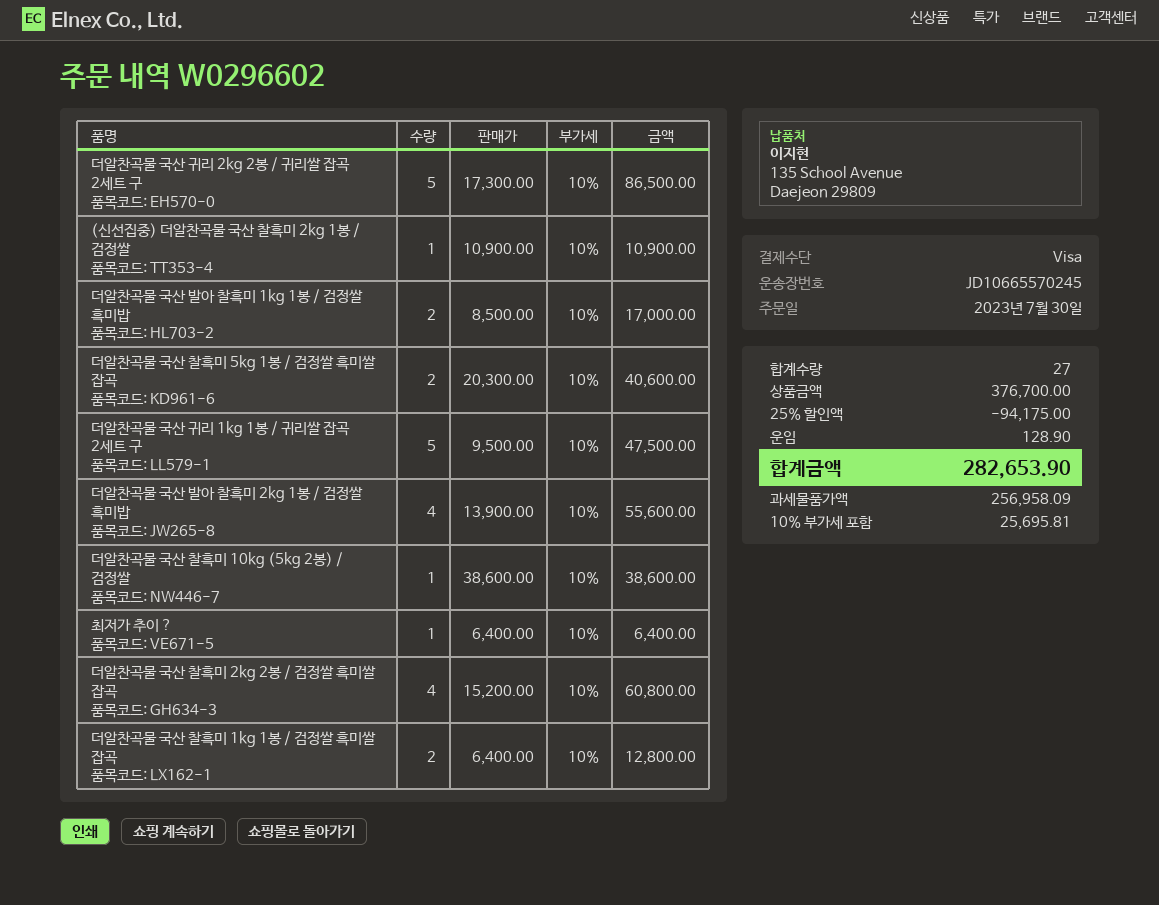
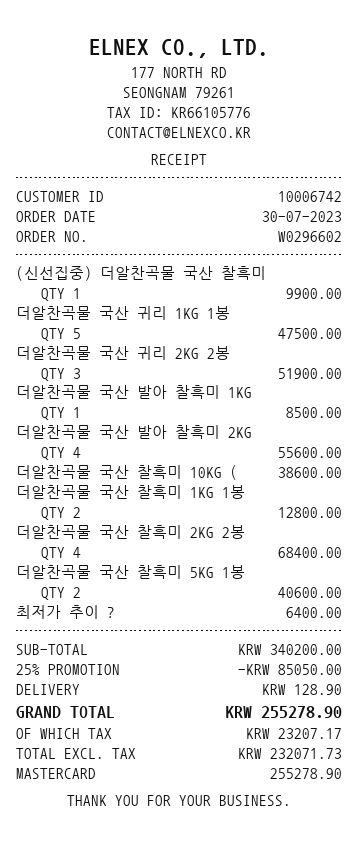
payment method: Visa -> Mastercard
더알찬곡물 국산 귀리 2kg 2봉 / 귀리쌀 잡곡 2세트 구: 5 for 86500.00 -> 3 for 51900.00
(신선집중) 더알찬곡물 국산 찰흑미 2kg 1봉 / 검정쌀: 1 for 10900.00 -> 1 for 9900.00
더알찬곡물 국산 발아 찰흑미 1kg 1봉 / 검정쌀 흑미밥: 2 for 17000.00 -> 1 for 8500.00
더알찬곡물 국산 찰흑미 2kg 2봉 / 검정쌀 흑미쌀 잡곡: 4 for 60800.00 -> 4 for 68400.00
subtotal: 376700.00 -> 340200.00
discount: 25% = 94175.00 -> 25% = 85050.00
net: 256958.09 -> 232071.73
tax: 25695.81 -> 23207.17
total: 282653.90 -> 255278.90

